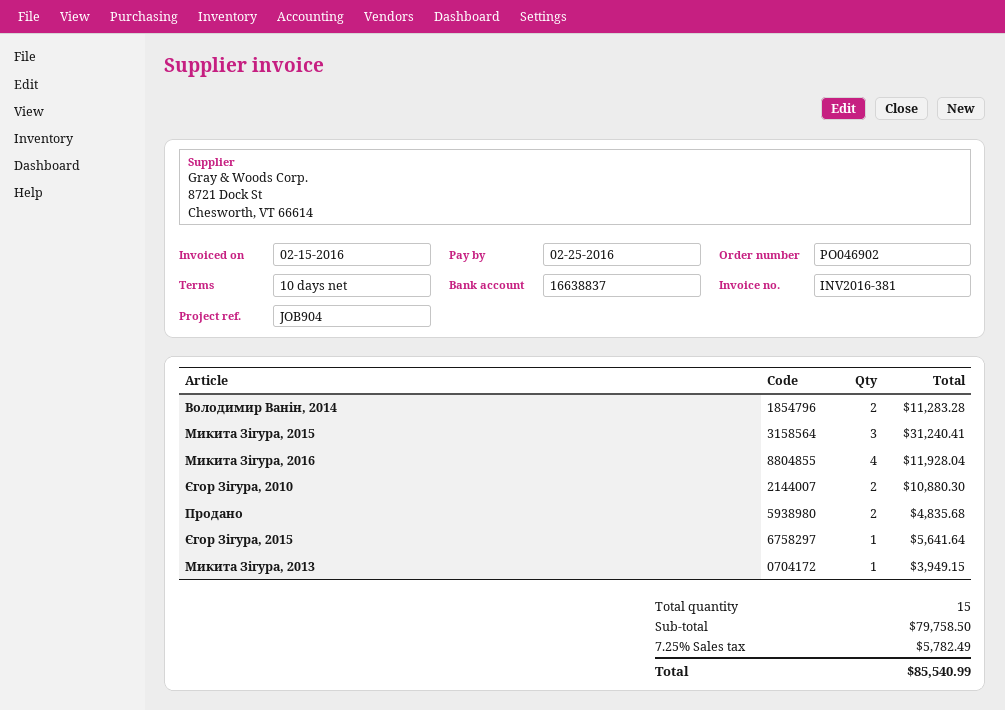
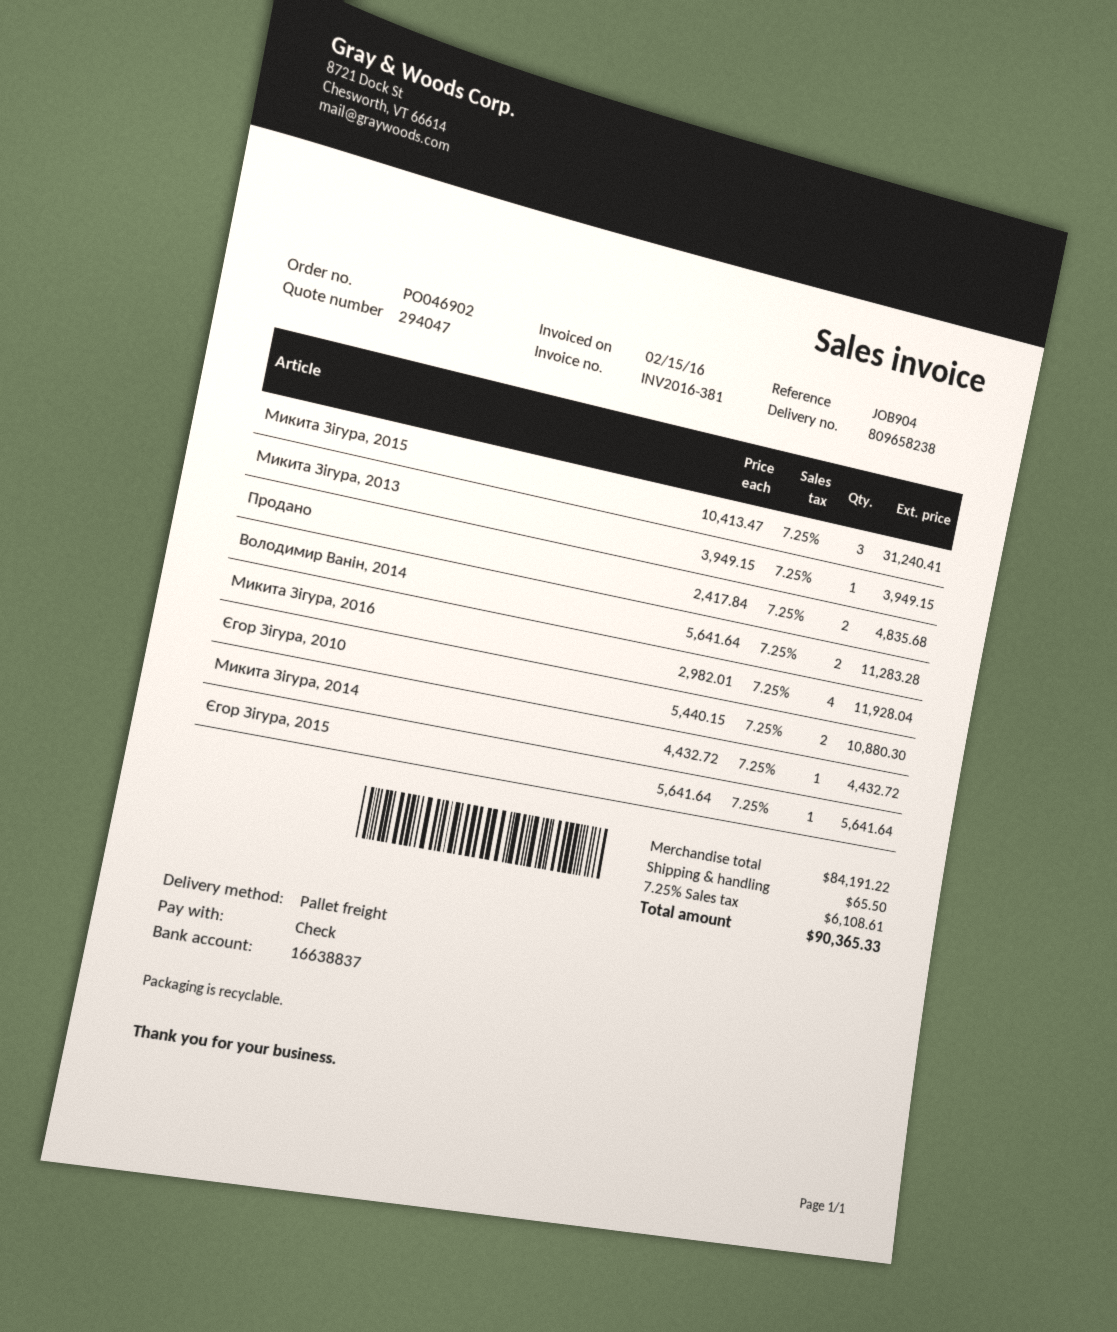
Микита Зігура, 2014: none -> 1 for 4432.72
subtotal: 79758.50 -> 84191.22
shipping: none -> 65.50
tax: 7.25% = 5782.49 -> 7.25% = 6108.61
total: 85540.99 -> 90365.33

